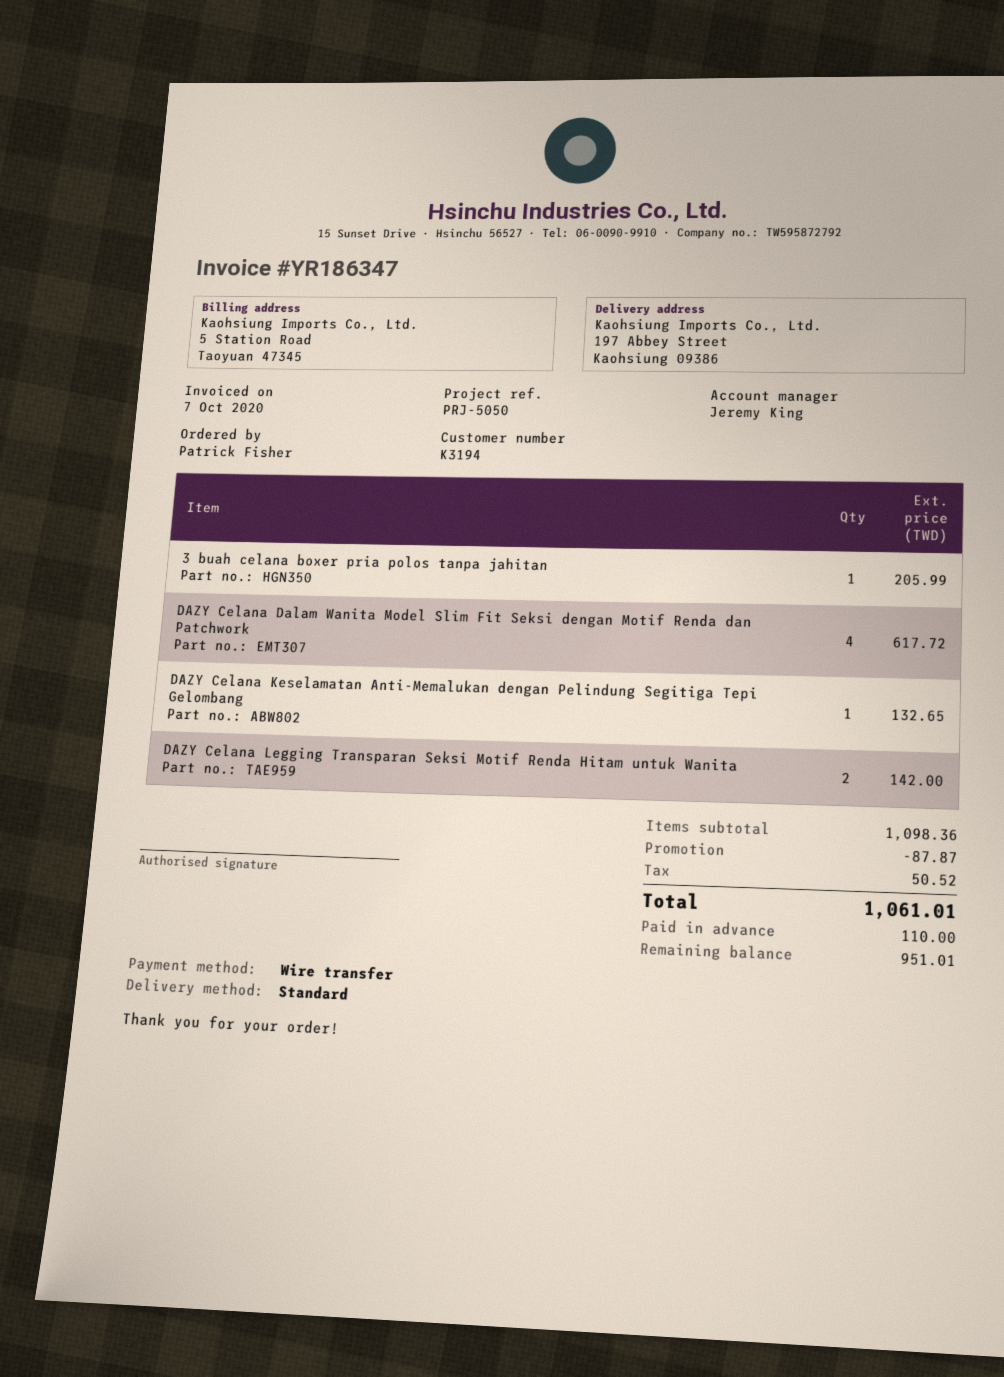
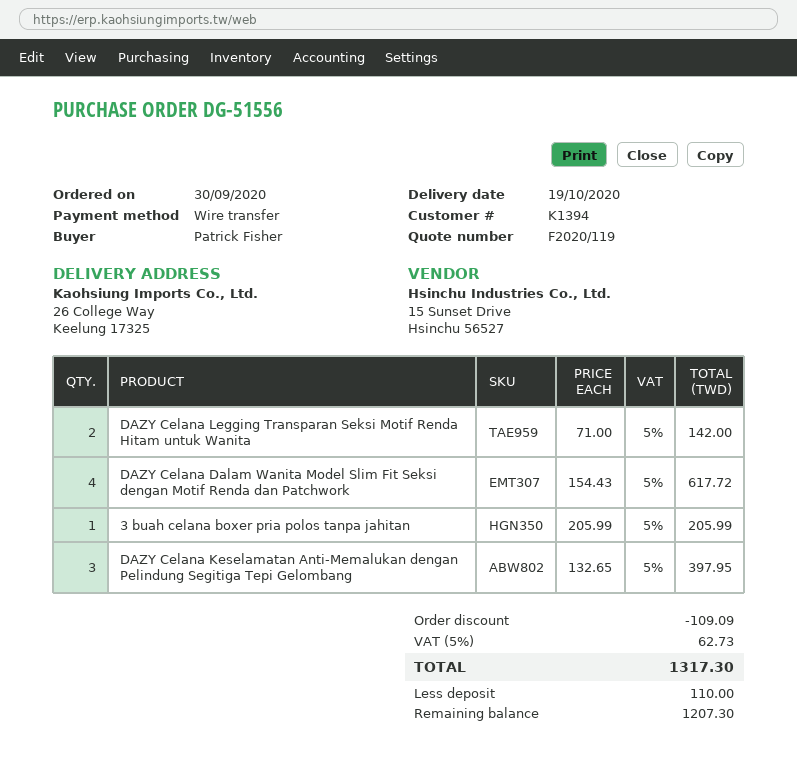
customer number: K3194 -> K1394
ship to: 197 Abbey Street, Kaohsiung 09386 -> 26 College Way, Keelung 17325
DAZY Celana Keselamatan Anti-Memalukan dengan Pelindung Segitiga Tepi Gelombang: 1 for 132.65 -> 3 for 397.95
discount: 87.87 -> 109.09
tax: 50.52 -> 62.73
total: 1061.01 -> 1317.30
balance: 951.01 -> 1207.30

